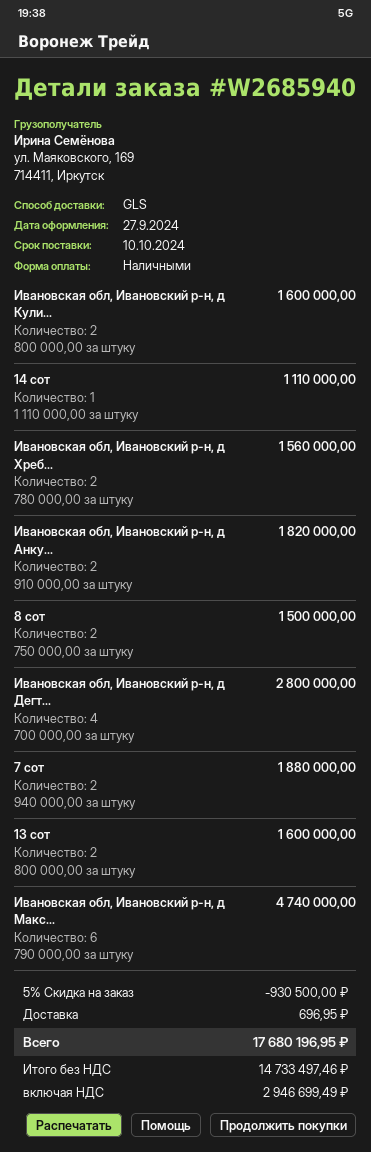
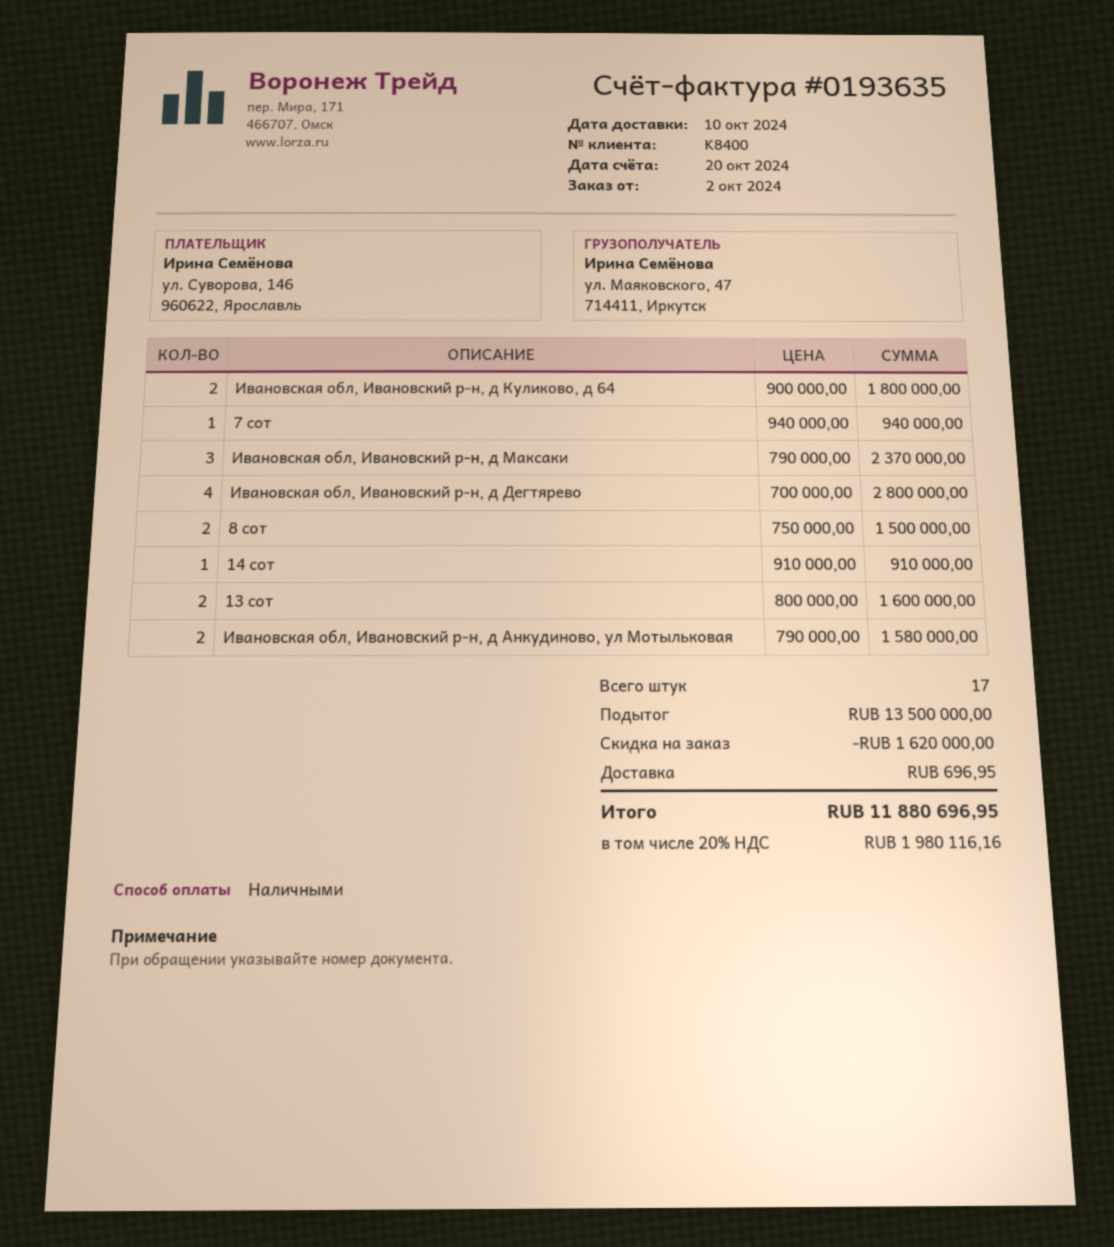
order date: 2024-09-27 -> 2024-10-02
ship to: ул. Маяковского, 169, 714411, Иркутск -> ул. Маяковского, 47, 714411, Иркутск
Ивановская обл, Ивановский р-н, д Кули...: 2 x 800000.00 = 1600000.00 -> 2 x 900000.00 = 1800000.00
14 сот: 1 x 1110000.00 = 1110000.00 -> 1 x 910000.00 = 910000.00
Ивановская обл, Ивановский р-н, д Хреб...: 2 x 780000.00 = 1560000.00 -> none
Ивановская обл, Ивановский р-н, д Анку...: 2 x 910000.00 = 1820000.00 -> 2 x 790000.00 = 1580000.00
7 сот: 2 x 940000.00 = 1880000.00 -> 1 x 940000.00 = 940000.00
Ивановская обл, Ивановский р-н, д Макс...: 6 x 790000.00 = 4740000.00 -> 3 x 790000.00 = 2370000.00
discount: 930500.00 -> 1620000.00
tax: 2946699.49 -> 1980116.16
total: 17680196.95 -> 11880696.95

